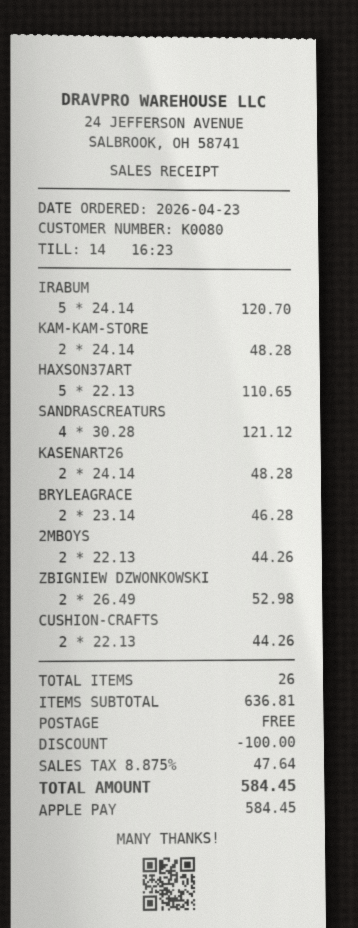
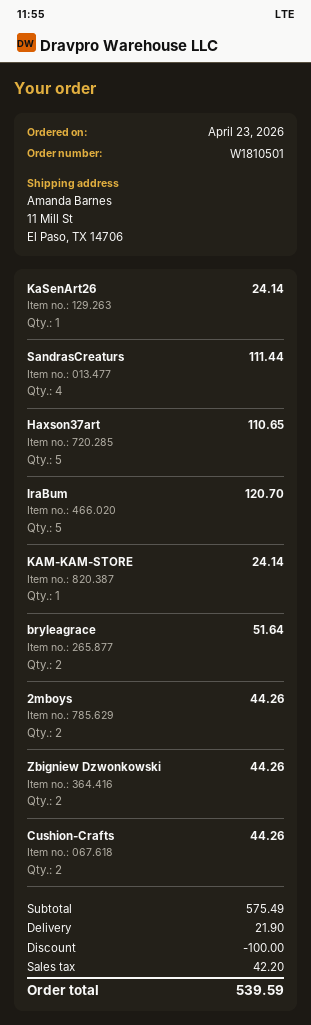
KAM-KAM-STORE: 2 for 48.28 -> 1 for 24.14
SANDRASCREATURS: 4 for 121.12 -> 4 for 111.44
KASENART26: 2 for 48.28 -> 1 for 24.14
BRYLEAGRACE: 2 for 46.28 -> 2 for 51.64
ZBIGNIEW DZWONKOWSKI: 2 for 52.98 -> 2 for 44.26
subtotal: 636.81 -> 575.49
shipping: 0.00 -> 21.90
tax: 47.64 -> 42.20
total: 584.45 -> 539.59

